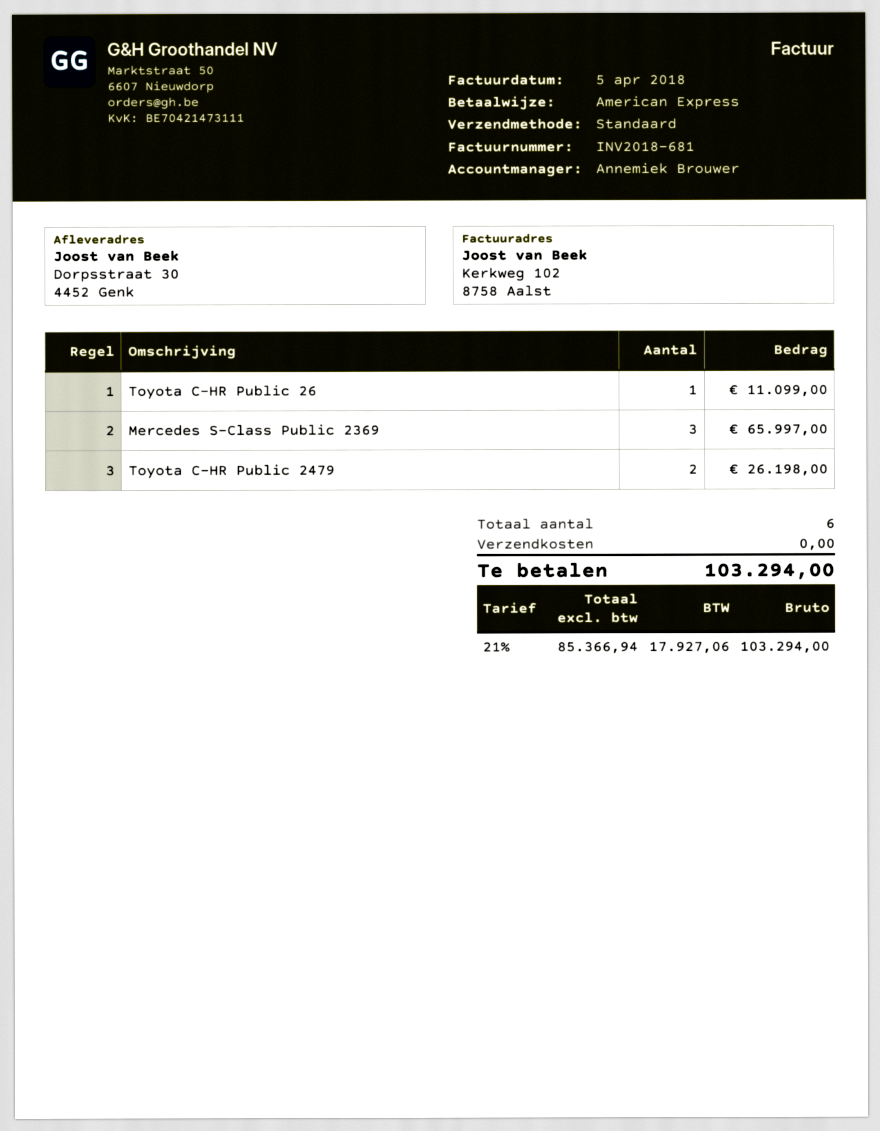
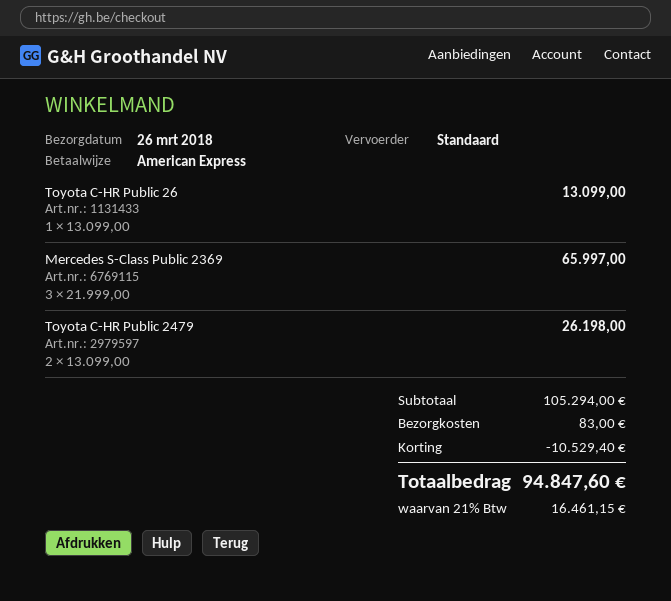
Toyota C-HR Public 26: 1 for 11099.00 -> 1 for 13099.00
discount: none -> 10529.40
shipping: 0.00 -> 83.00
tax: 21% = 17927.06 -> 21% = 16461.15
total: 103294.00 -> 94847.60

